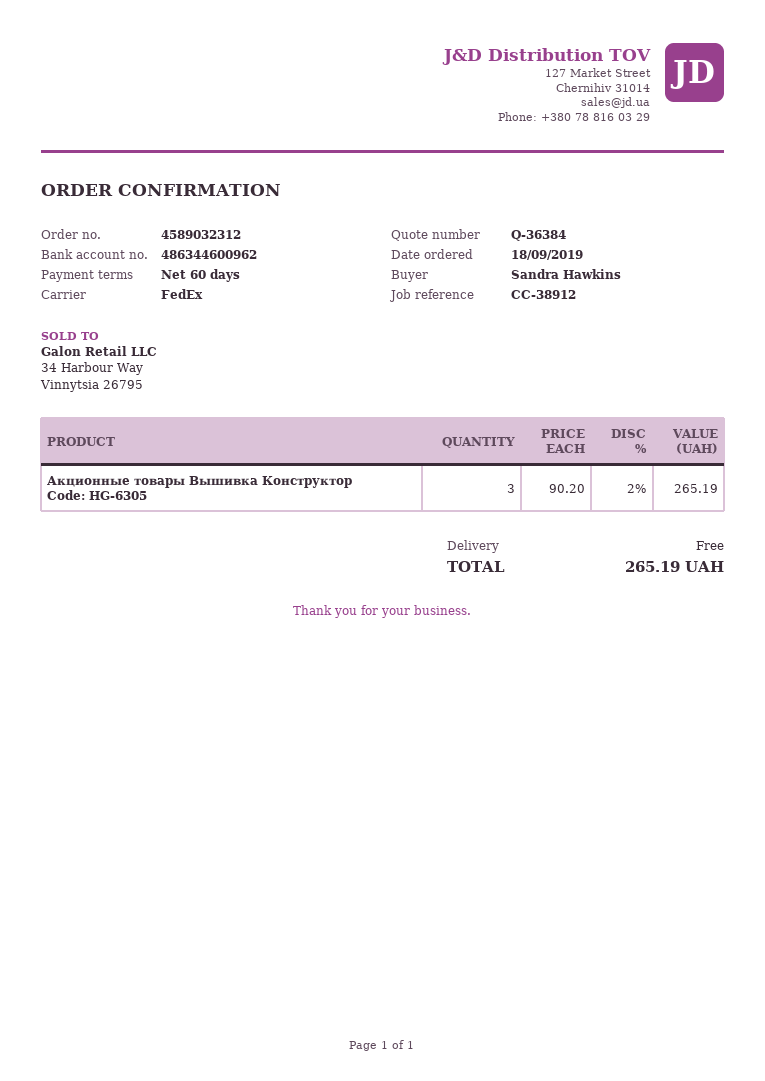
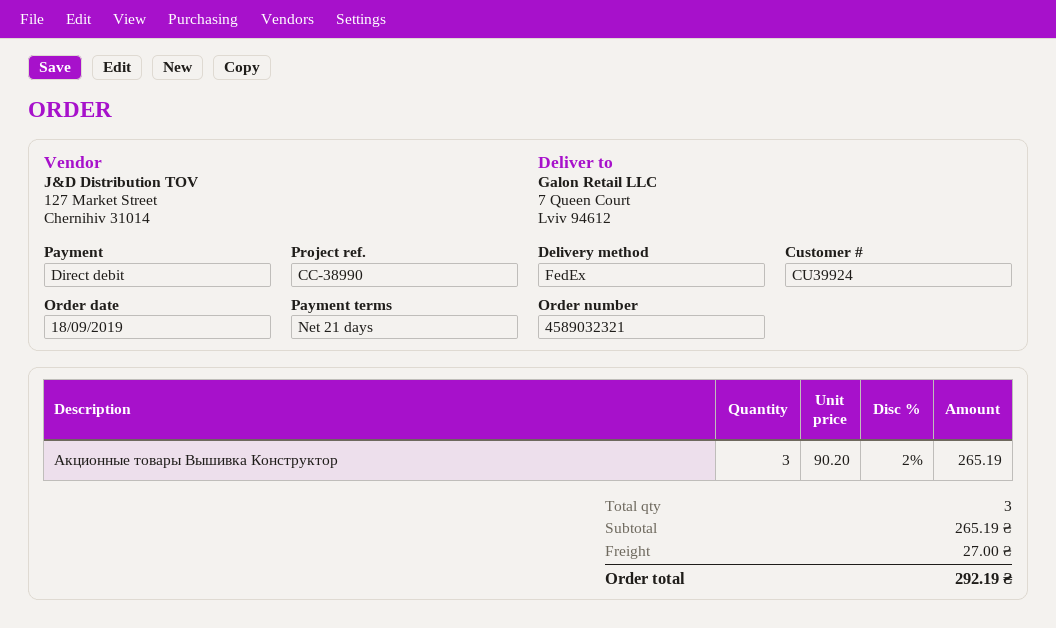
order number: 4589032312 -> 4589032321
payment terms: 60 days -> 21 days
reference: CC-38912 -> CC-38990
shipping: 0.00 -> 27.00
total: 265.19 -> 292.19

